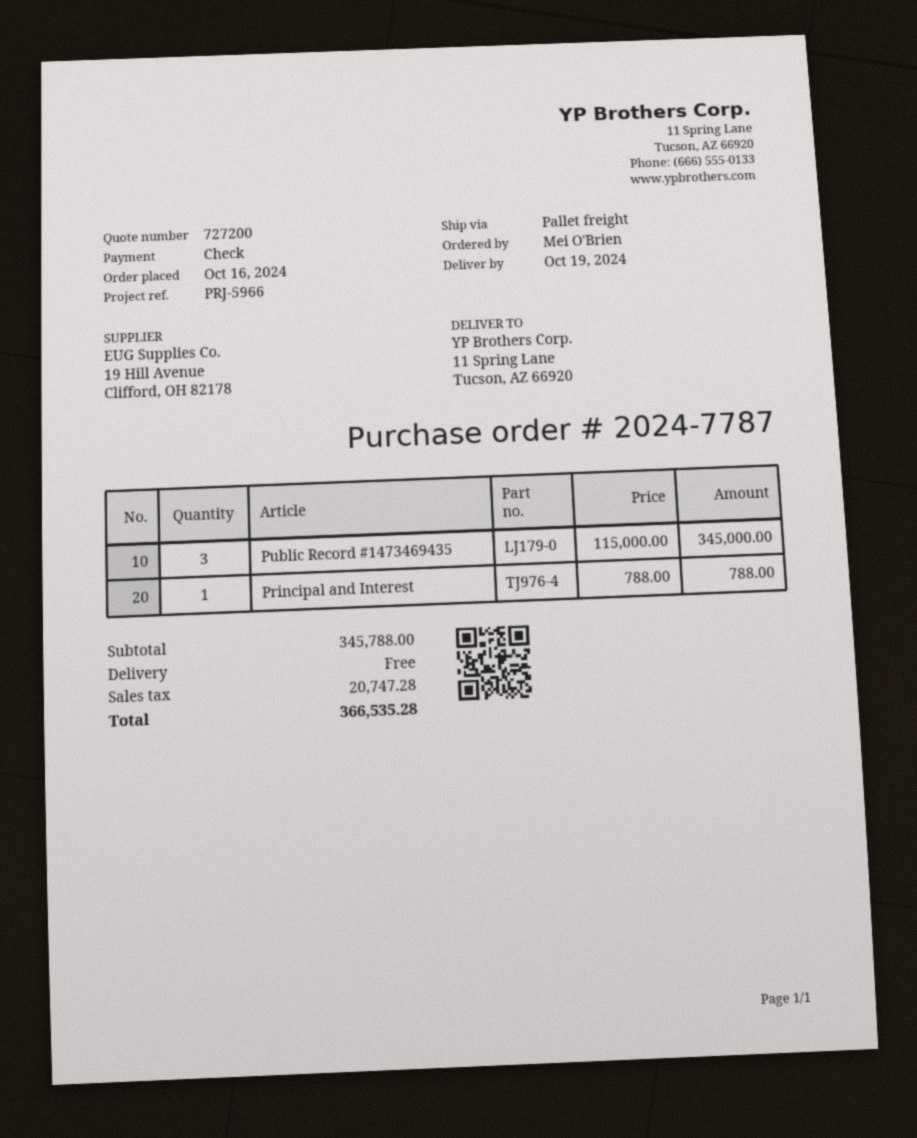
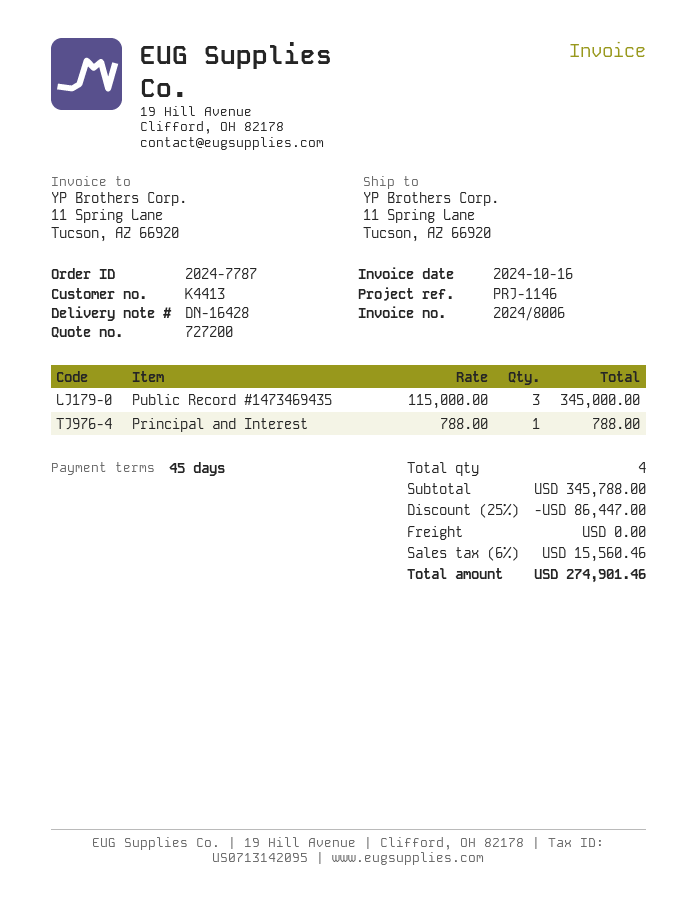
reference: PRJ-5966 -> PRJ-1146
discount: none -> 25% = 86447.00
tax: 20747.28 -> 15560.46
total: 366535.28 -> 274901.46

